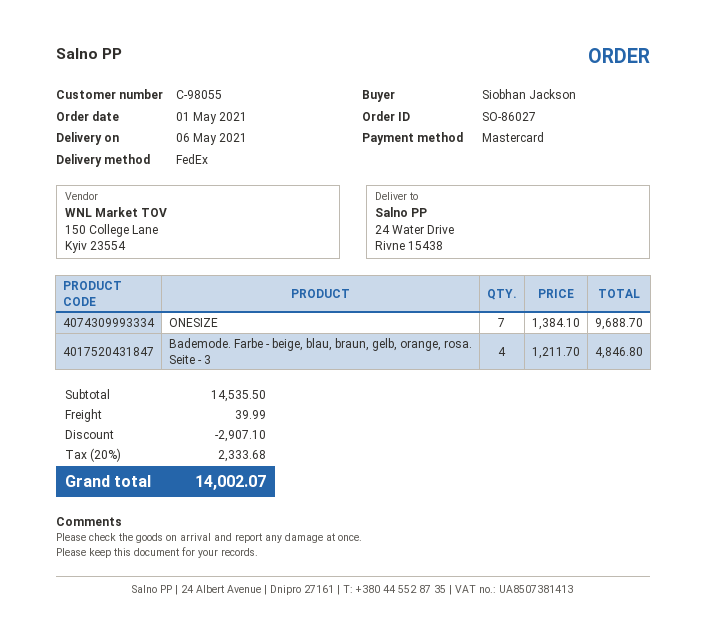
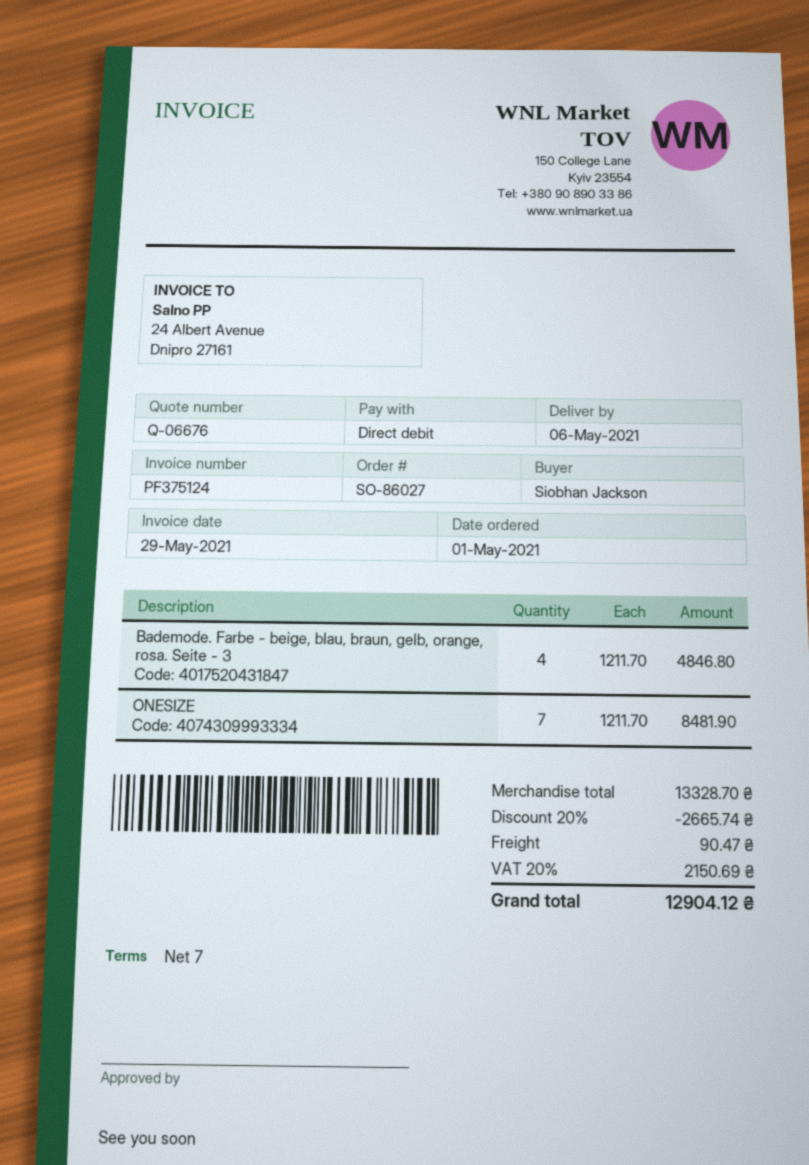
payment method: Mastercard -> direct debit
ONESIZE: 7 x 1384.10 = 9688.70 -> 7 x 1211.70 = 8481.90
subtotal: 14535.50 -> 13328.70
discount: 2907.10 -> 2665.74
shipping: 39.99 -> 90.47
tax: 20% = 2333.68 -> 20% = 2150.69
total: 14002.07 -> 12904.12

